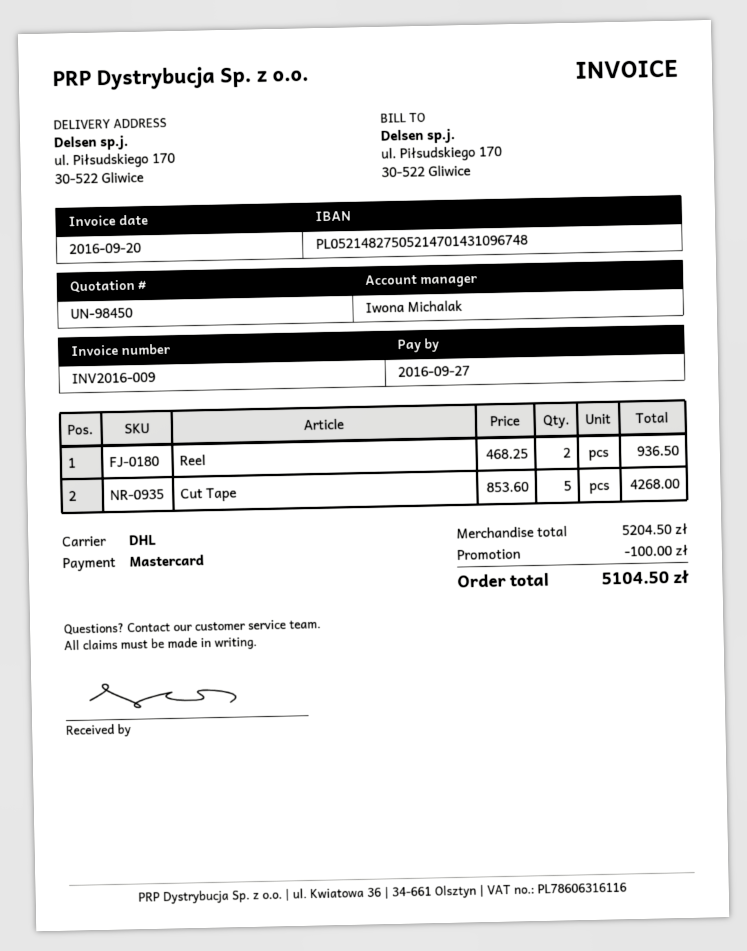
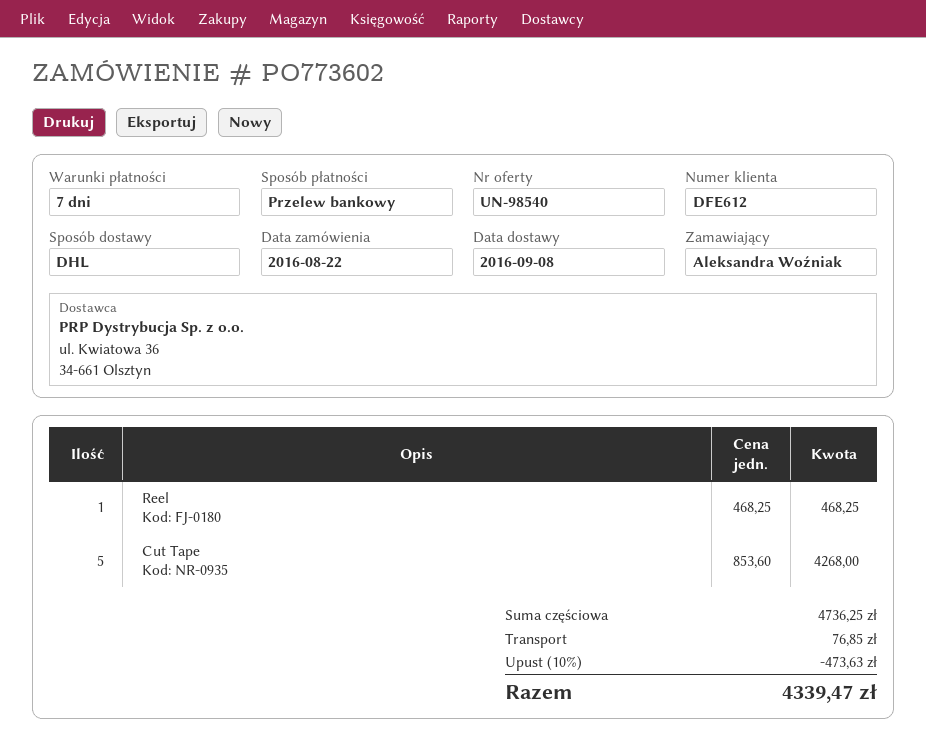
quote number: UN-98450 -> UN-98540
payment method: Mastercard -> bank transfer
Reel: 2 x 468.25 = 936.50 -> 1 x 468.25 = 468.25
subtotal: 5204.50 -> 4736.25
discount: 100.00 -> 473.63
shipping: none -> 76.85
total: 5104.50 -> 4339.47

